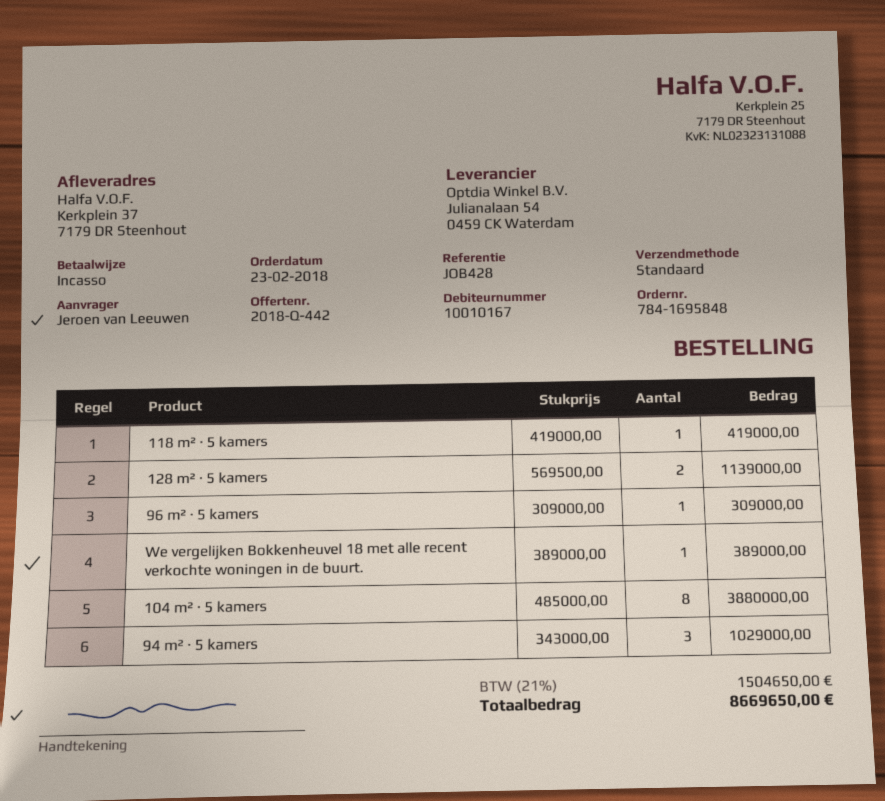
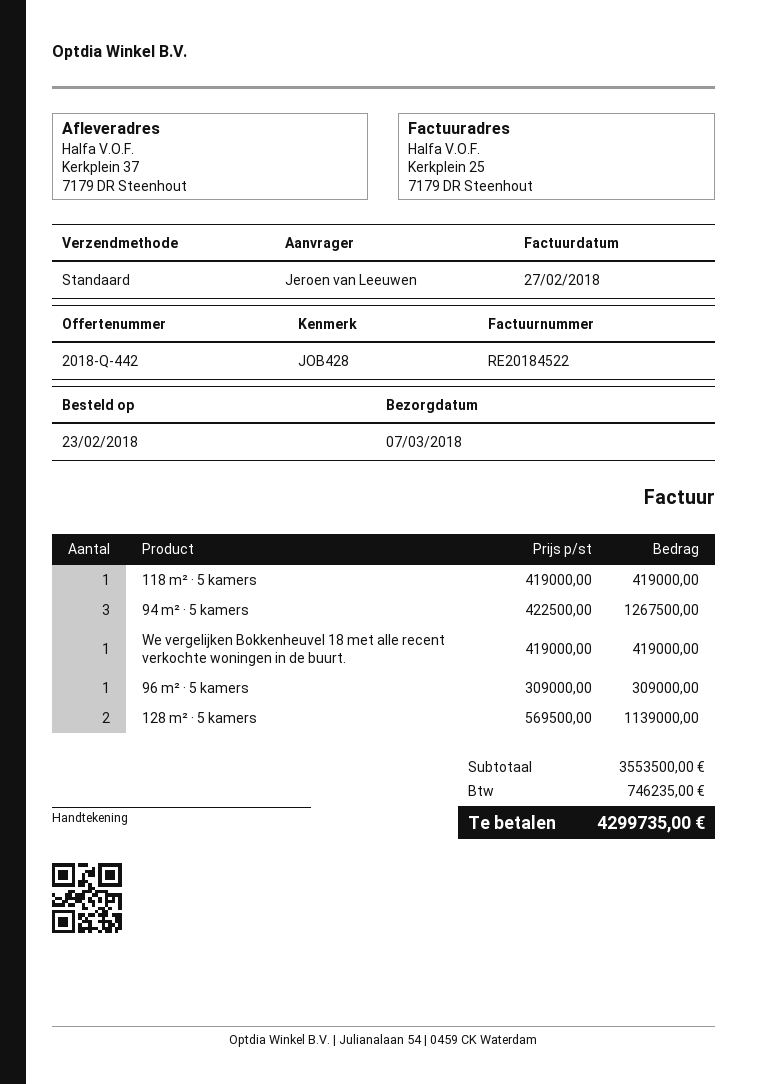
We vergelijken Bokkenheuvel 18 met alle recent verkochte woningen in de buurt.: 1 x 389000.00 = 389000.00 -> 1 x 419000.00 = 419000.00
104 m² · 5 kamers: 8 x 485000.00 = 3880000.00 -> none
94 m² · 5 kamers: 3 x 343000.00 = 1029000.00 -> 3 x 422500.00 = 1267500.00
tax: 1504650.00 -> 746235.00
total: 8669650.00 -> 4299735.00

